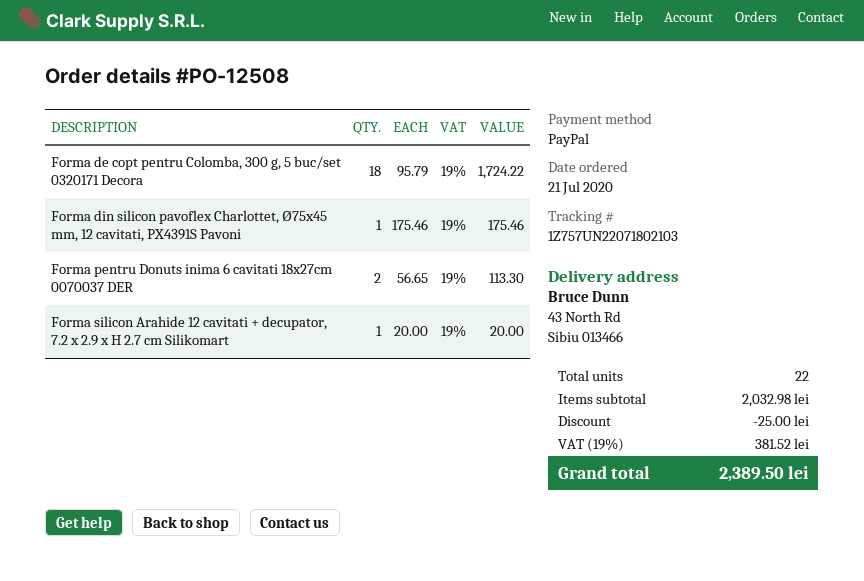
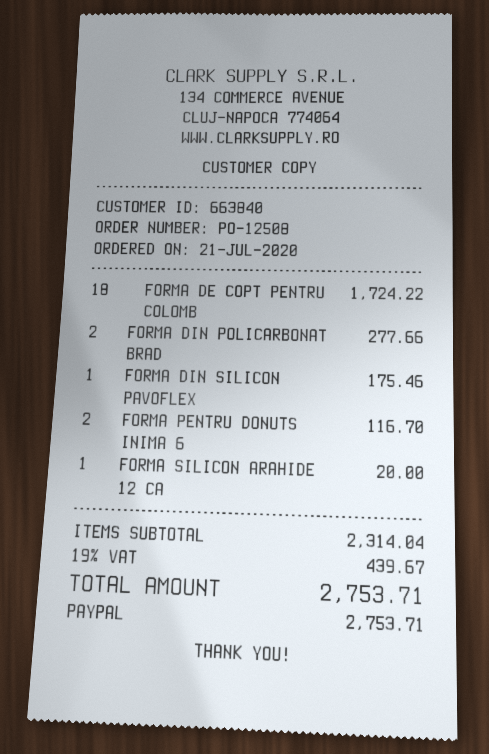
Forma pentru Donuts inima 6 cavitati 18x27cm 0070037 DER: 2 for 113.30 -> 2 for 116.70
FORMA DIN POLICARBONAT BRAD: none -> 2 for 277.66
subtotal: 2032.98 -> 2314.04
discount: 25.00 -> none
tax: 19% = 381.52 -> 19% = 439.67
total: 2389.50 -> 2753.71

